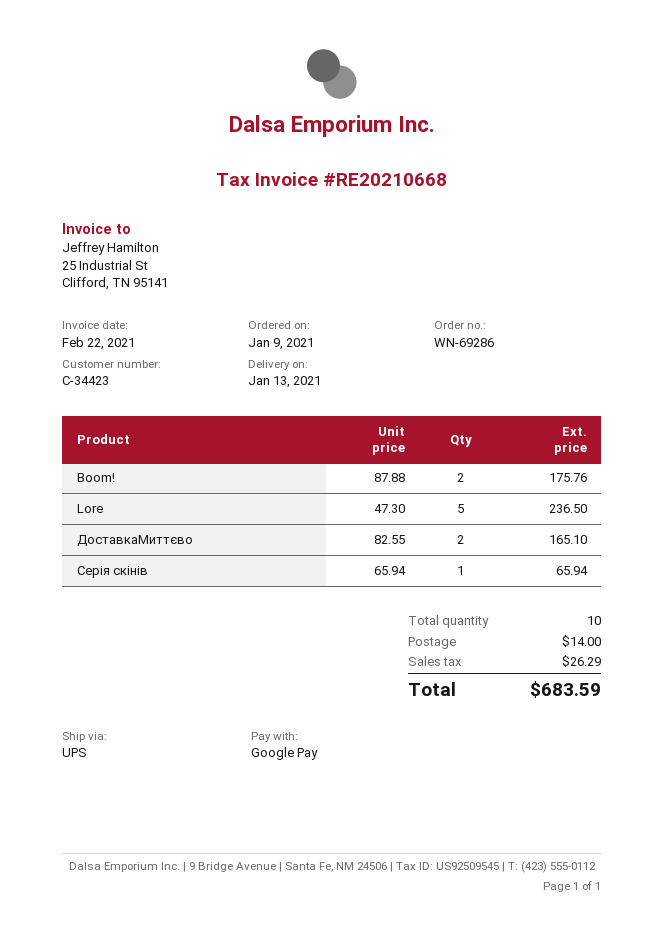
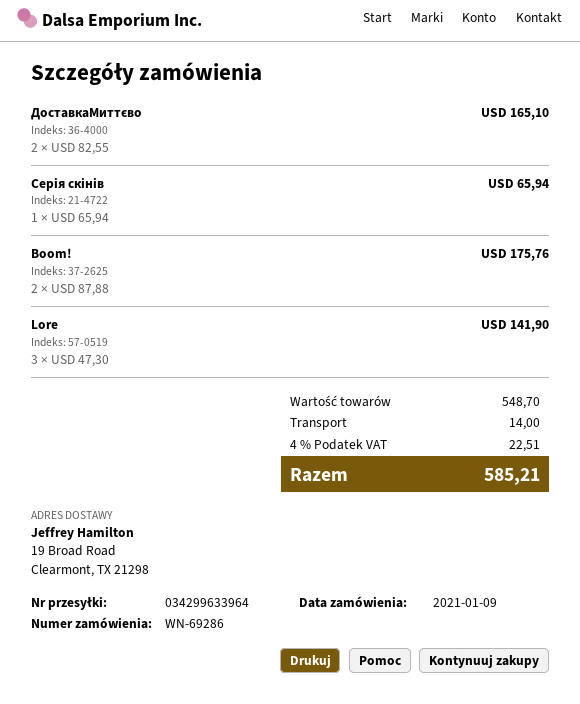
Lore: 5 x 47.30 = 236.50 -> 3 x 47.30 = 141.90
tax: 26.29 -> 22.51
total: 683.59 -> 585.21

